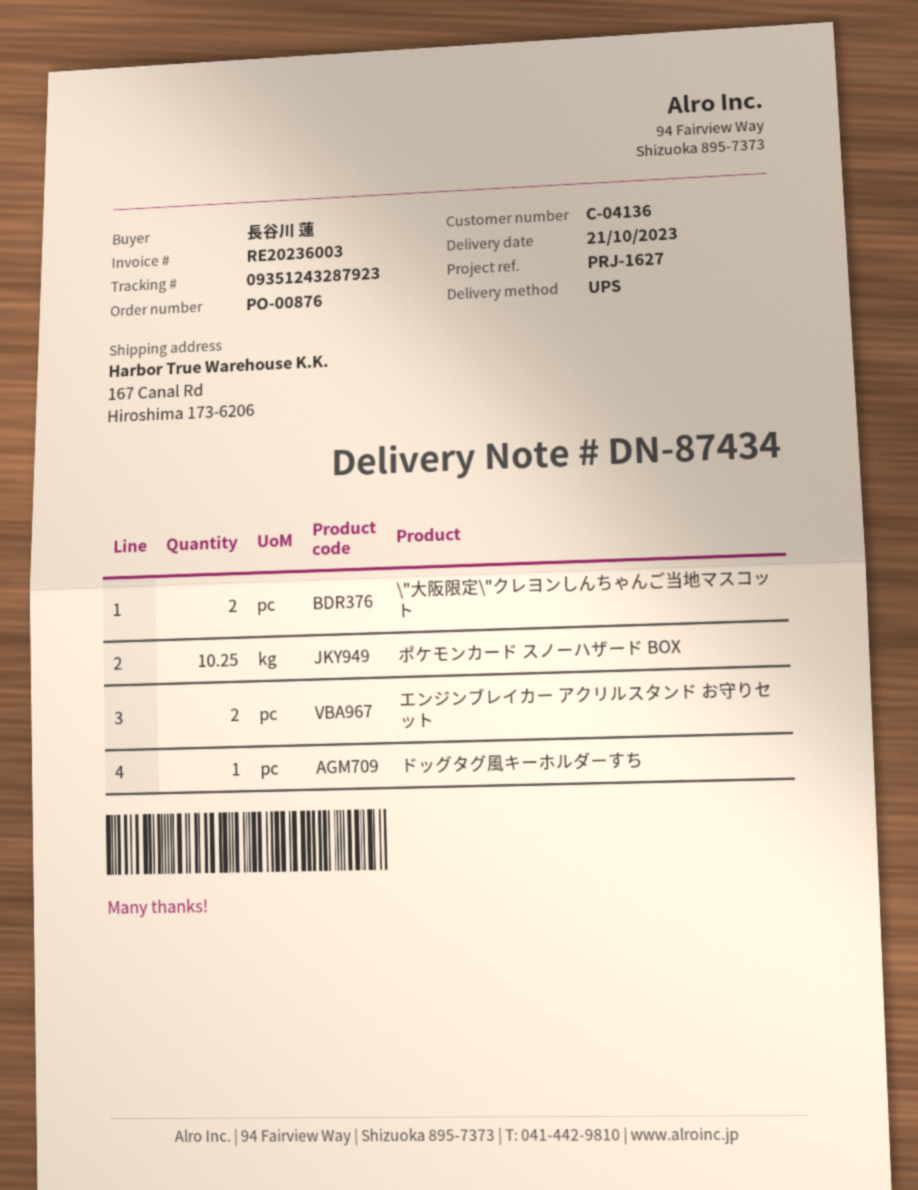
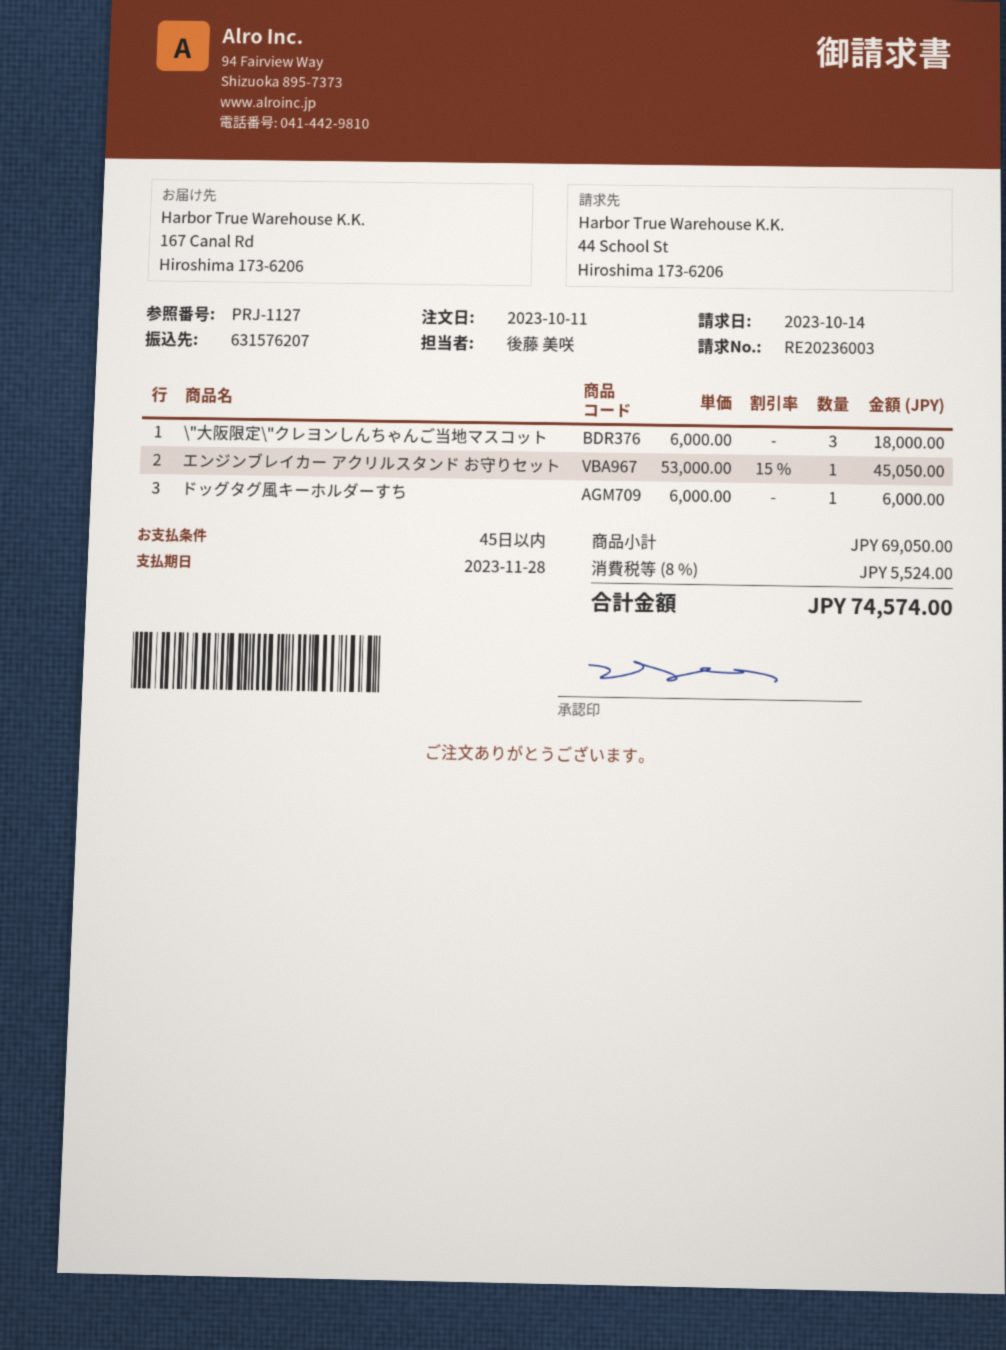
reference: PRJ-1627 -> PRJ-1127
\"大阪限定\"クレヨンしんちゃんご当地マスコット: 2 -> 3
ポケモンカード スノーハザード BOX: 10.25 -> none
エンジンブレイカー アクリルスタンド お守りセット: 2 -> 1

